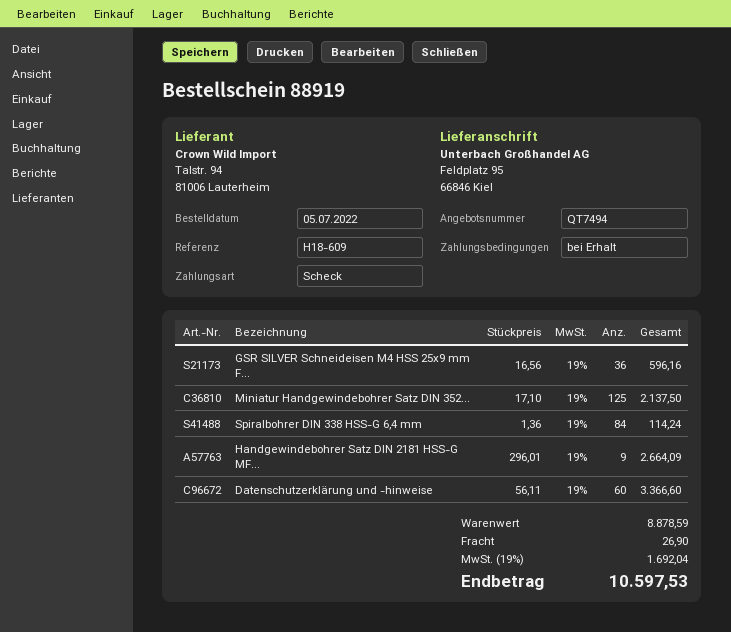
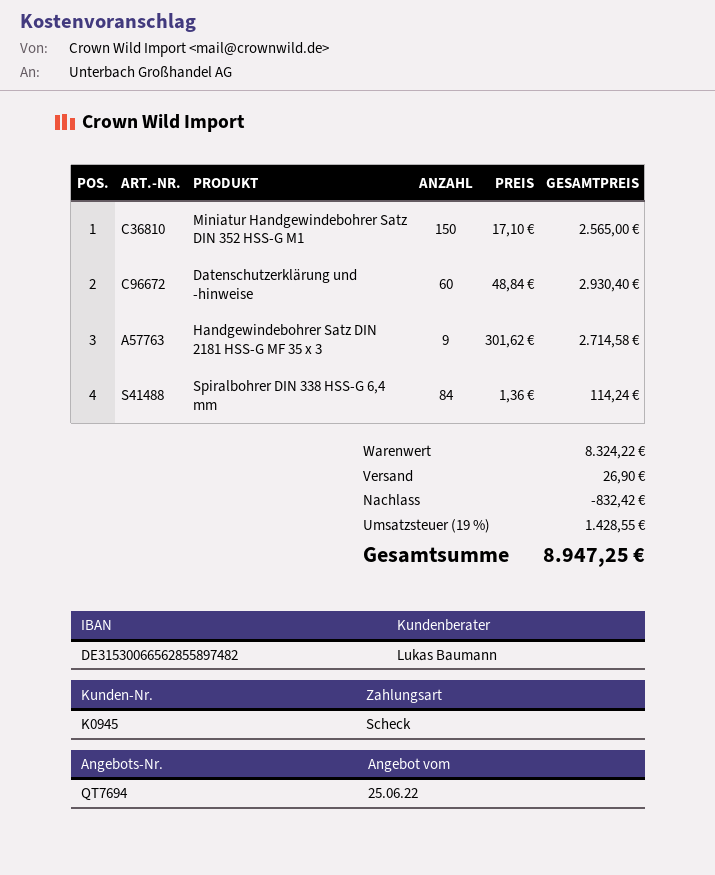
quote number: QT7494 -> QT7694
GSR SILVER Schneideisen M4 HSS 25x9 mm F...: 36 x 16.56 = 596.16 -> none
Miniatur Handgewindebohrer Satz DIN 352...: 125 x 17.10 = 2137.50 -> 150 x 17.10 = 2565.00
Handgewindebohrer Satz DIN 2181 HSS-G MF...: 9 x 296.01 = 2664.09 -> 9 x 301.62 = 2714.58
Datenschutzerklärung und -hinweise: 60 x 56.11 = 3366.60 -> 60 x 48.84 = 2930.40
subtotal: 8878.59 -> 8324.22
discount: none -> 832.42
tax: 19% = 1692.04 -> 19% = 1428.55
total: 10597.53 -> 8947.25

